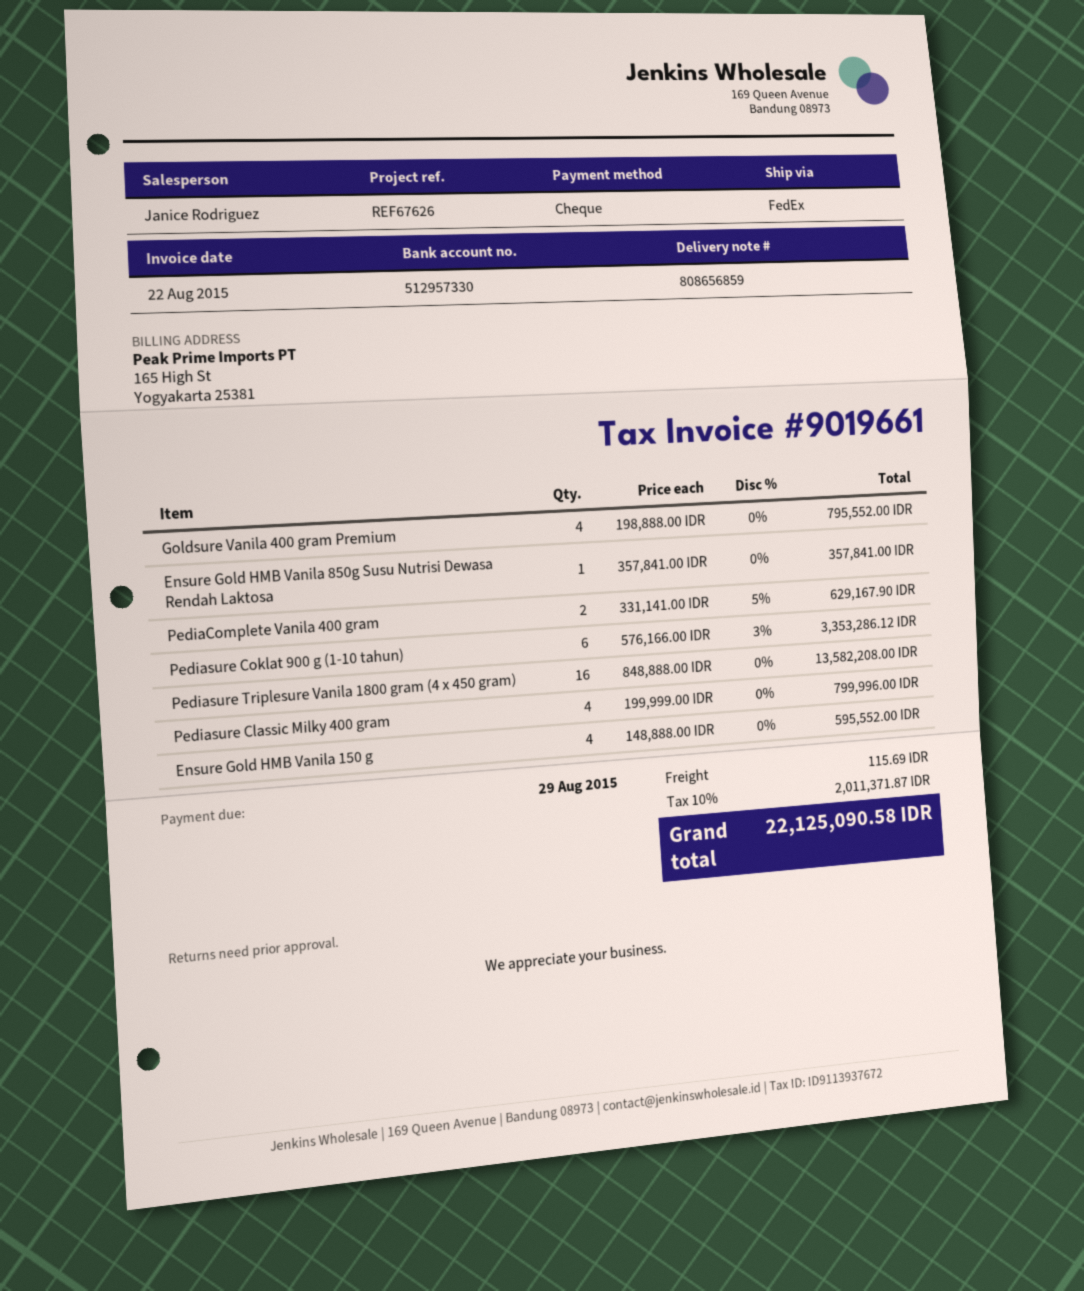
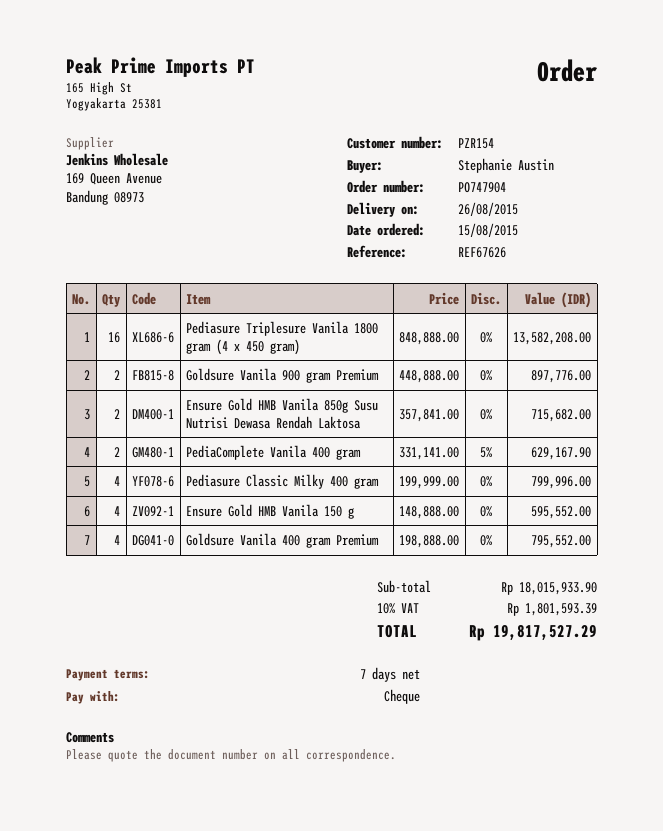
Ensure Gold HMB Vanila 850g Susu Nutrisi Dewasa Rendah Laktosa: 1 x 357841.00 = 357841.00 -> 2 x 357841.00 = 715682.00
Pediasure Coklat 900 g (1-10 tahun): 6 x 576166.00 - 3% = 3353286.12 -> none
Goldsure Vanila 900 gram Premium: none -> 2 x 448888.00 = 897776.00
shipping: 115.69 -> none
tax: 10% = 2011371.87 -> 10% = 1801593.39
total: 22125090.58 -> 19817527.29

